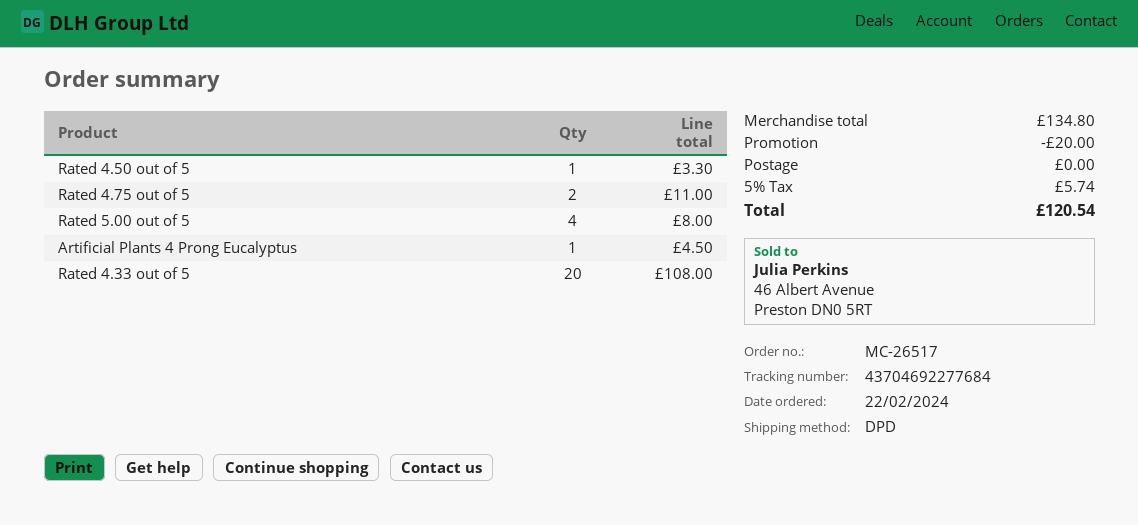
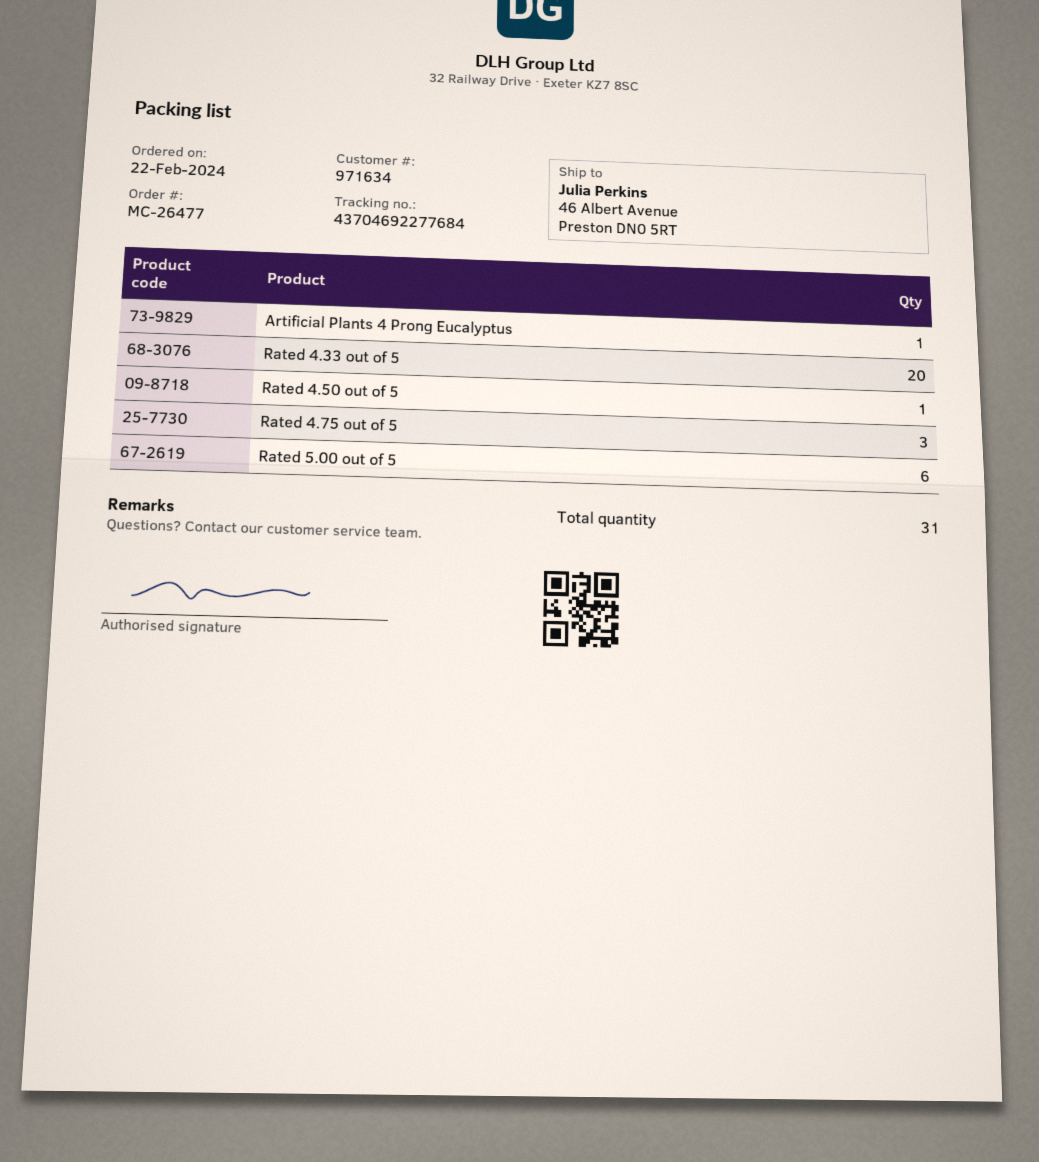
order number: MC-26517 -> MC-26477
Rated 4.75 out of 5: 2 -> 3
Rated 5.00 out of 5: 4 -> 6

